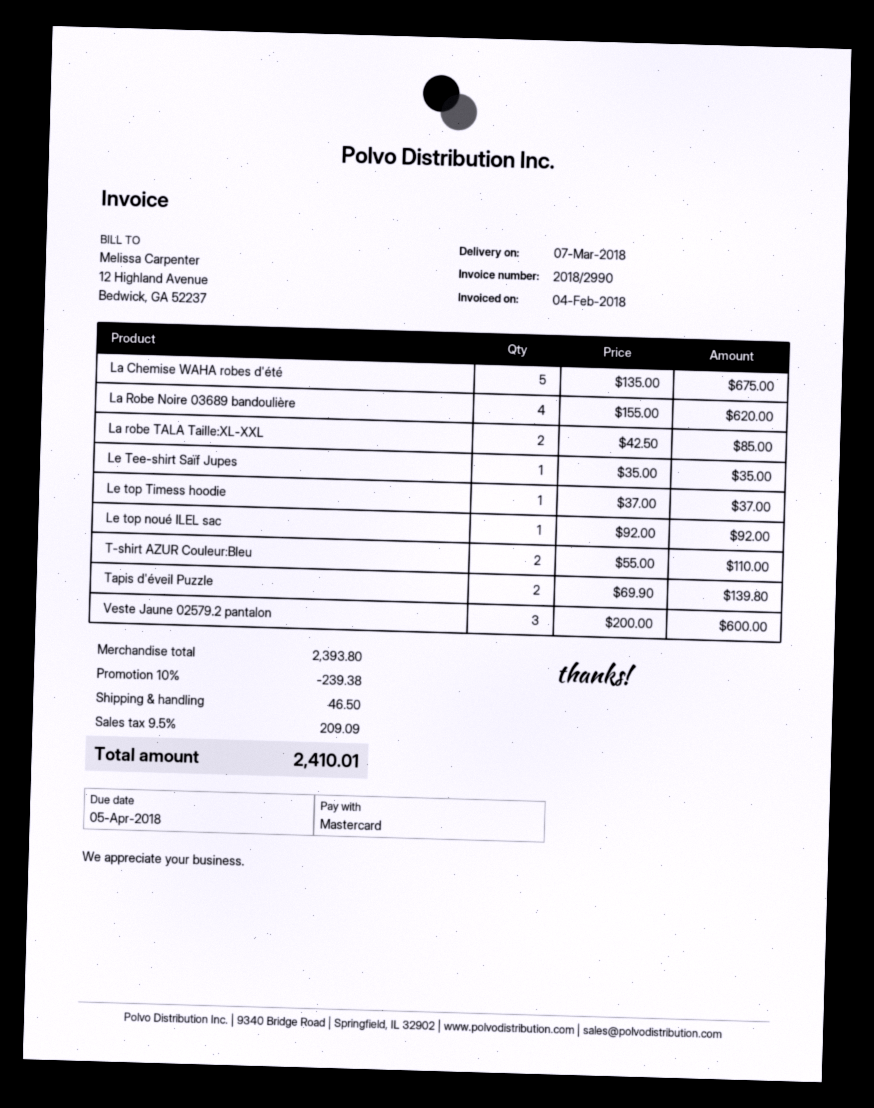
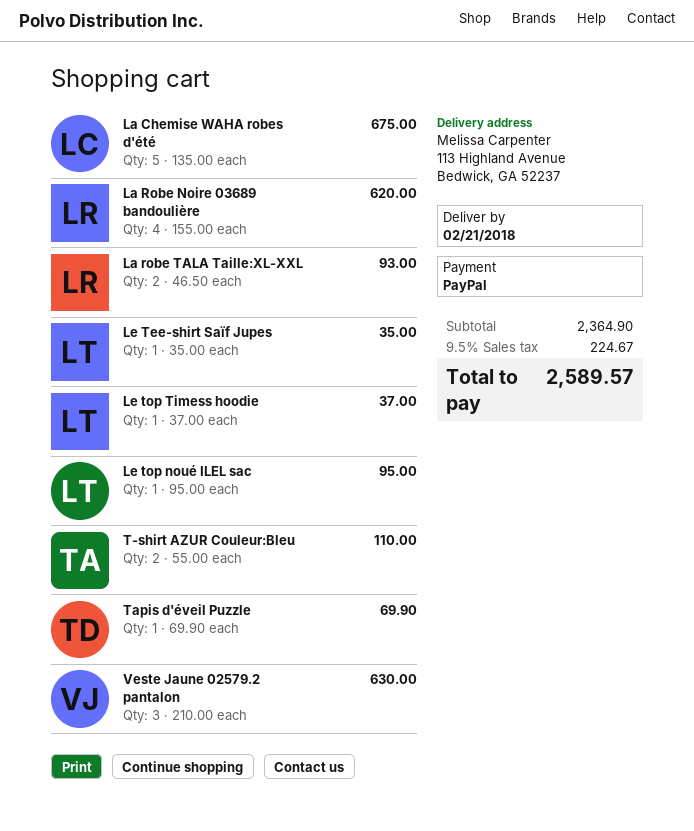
delivery date: 2018-03-07 -> 2018-02-21
payment method: Mastercard -> PayPal
La robe TALA Taille:XL-XXL: 2 x 42.50 = 85.00 -> 2 x 46.50 = 93.00
Le top noué ILEL sac: 1 x 92.00 = 92.00 -> 1 x 95.00 = 95.00
Tapis d'éveil Puzzle: 2 x 69.90 = 139.80 -> 1 x 69.90 = 69.90
Veste Jaune 02579.2 pantalon: 3 x 200.00 = 600.00 -> 3 x 210.00 = 630.00
subtotal: 2393.80 -> 2364.90
discount: 10% = 239.38 -> none
shipping: 46.50 -> none
tax: 9.5% = 209.09 -> 9.5% = 224.67
total: 2410.01 -> 2589.57

